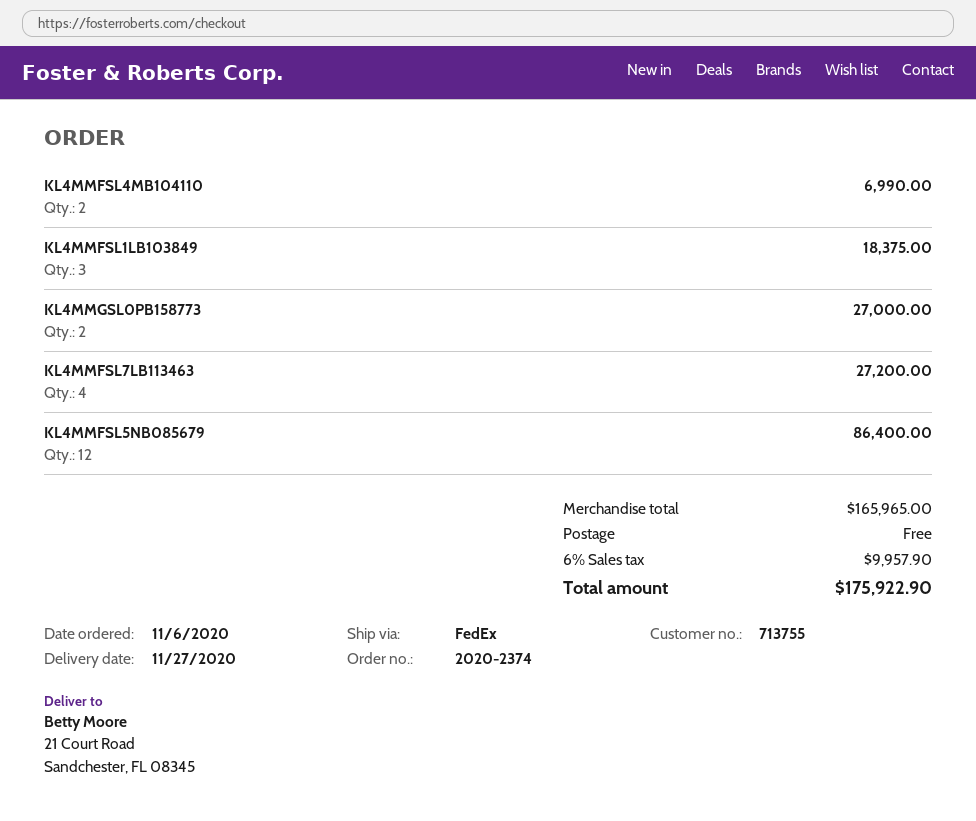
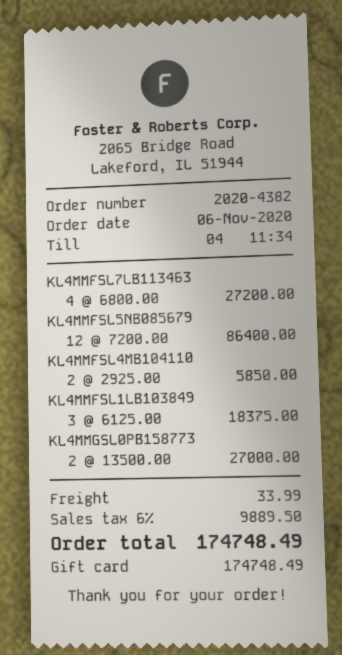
order number: 2020-2374 -> 2020-4382
KL4MMFSL4MB104110: 2 for 6990.00 -> 2 for 5850.00
shipping: 0.00 -> 33.99
tax: 6% = 9957.90 -> 6% = 9889.50
total: 175922.90 -> 174748.49

